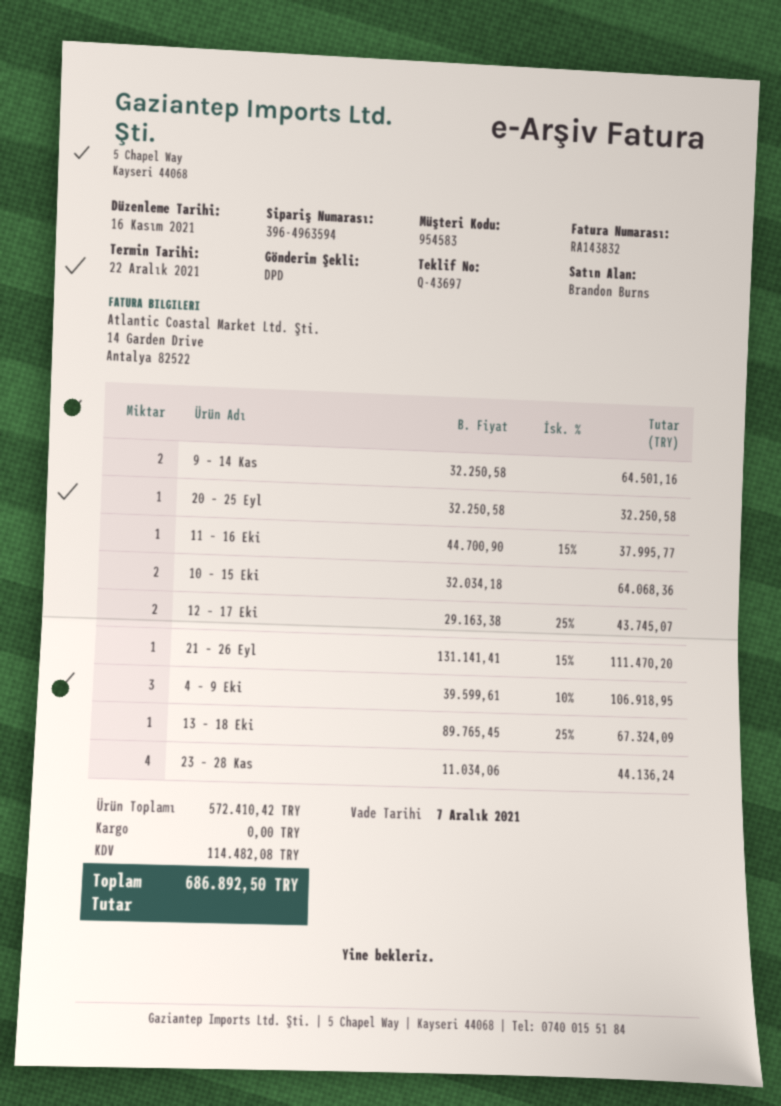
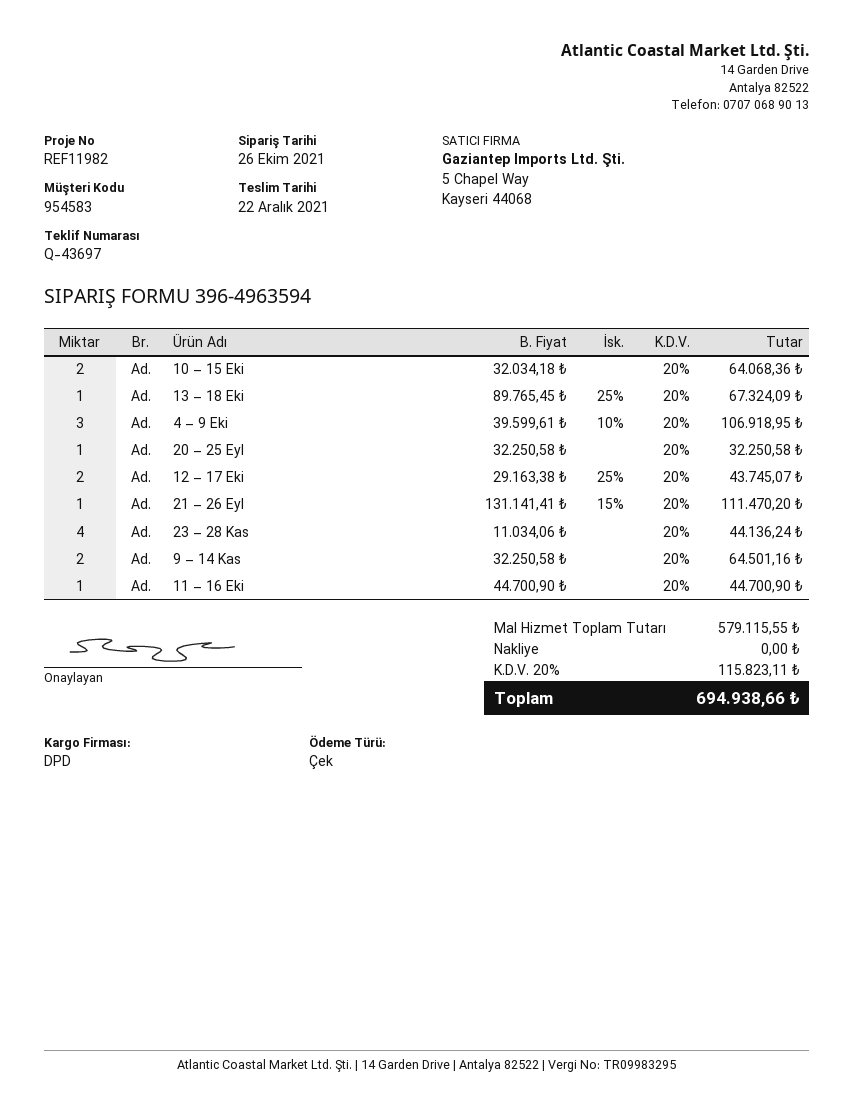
11 – 16 Eki: 1 x 44700.90 - 15% = 37995.77 -> 1 x 44700.90 = 44700.90
subtotal: 572410.42 -> 579115.55
tax: 114482.08 -> 115823.11
total: 686892.50 -> 694938.66

